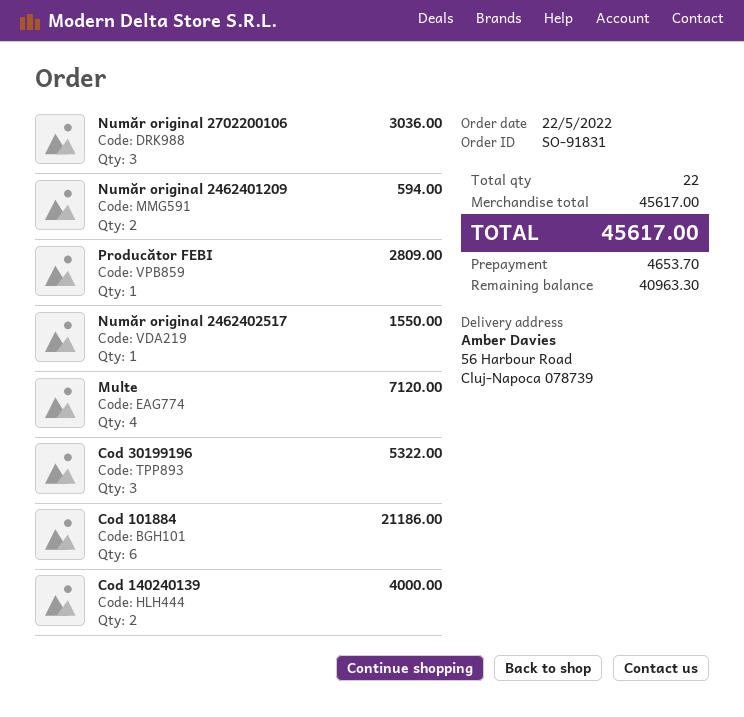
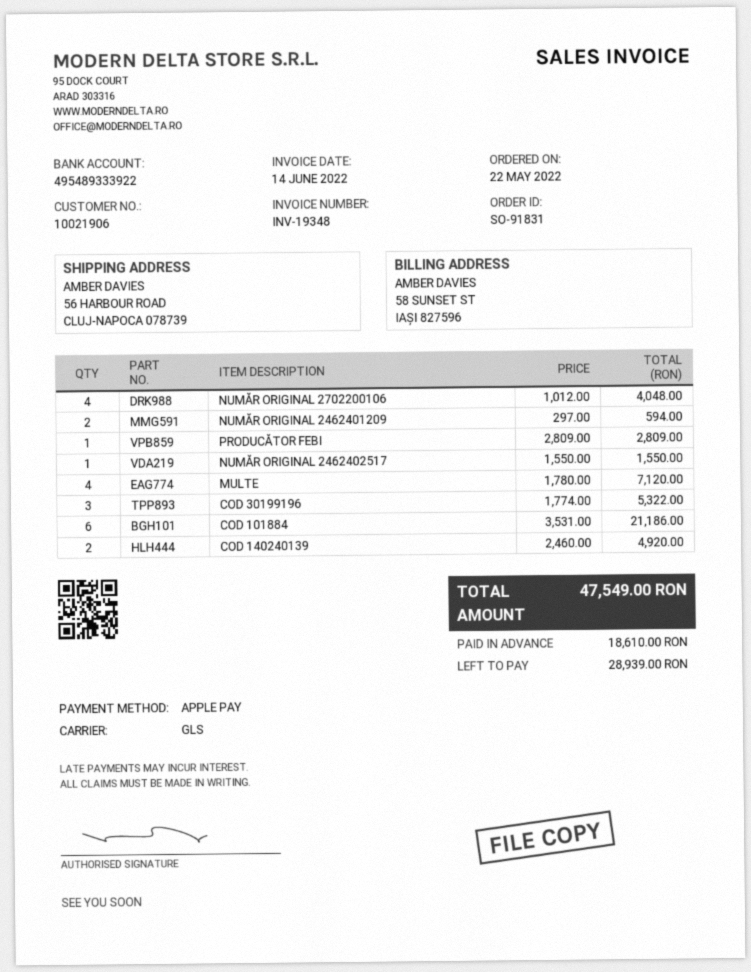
Număr original 2702200106: 3 for 3036.00 -> 4 for 4048.00
Cod 140240139: 2 for 4000.00 -> 2 for 4920.00
total: 45617.00 -> 47549.00
deposit: 4653.70 -> 18610.00
balance: 40963.30 -> 28939.00

